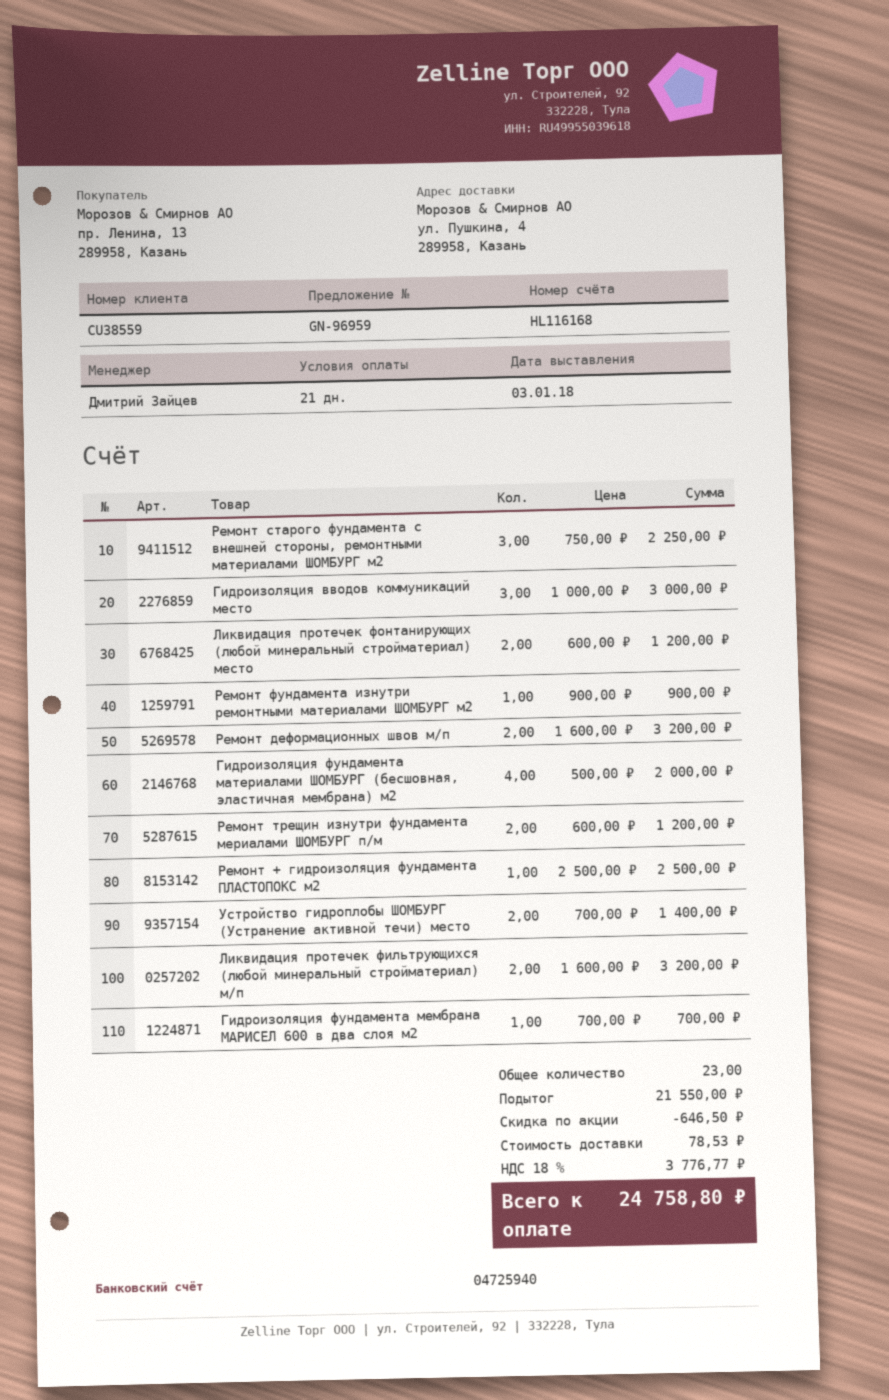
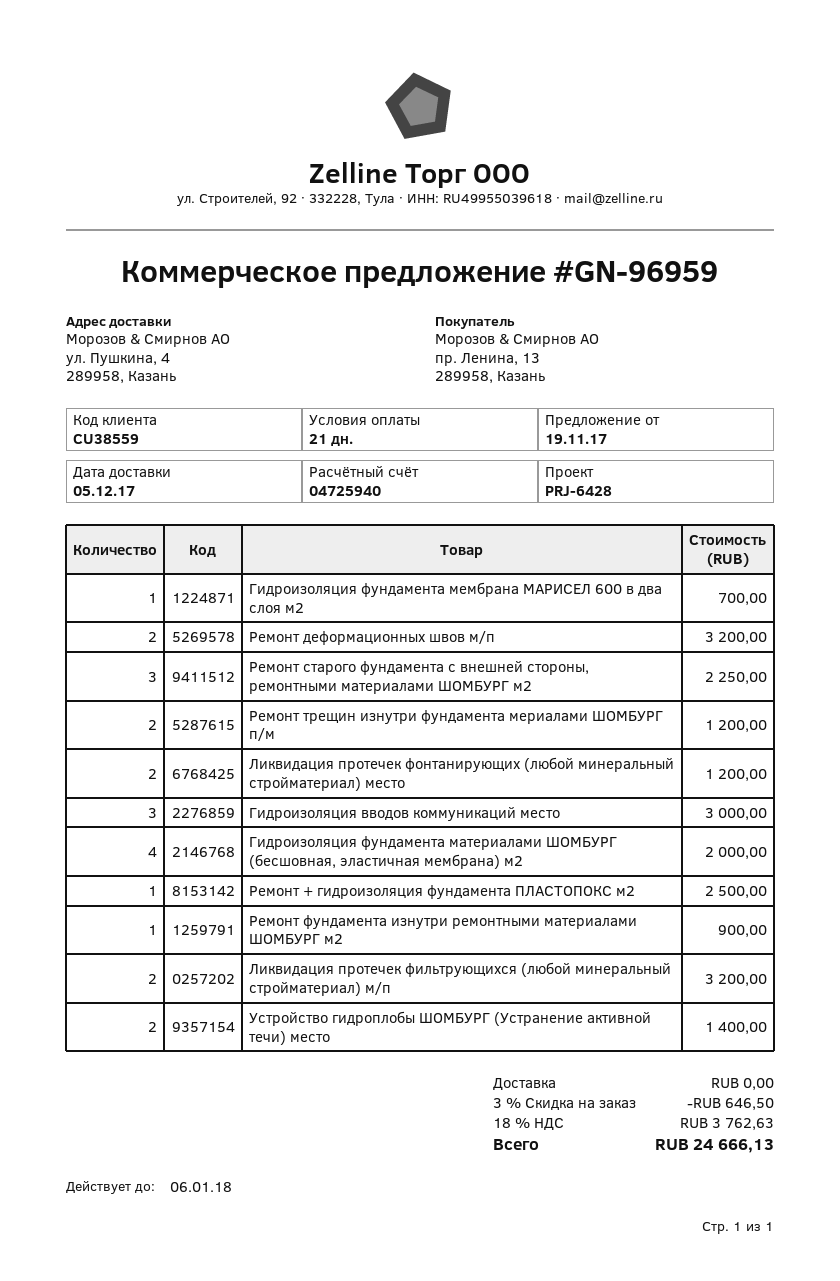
shipping: 78.53 -> 0.00
tax: 18% = 3776.77 -> 18% = 3762.63
total: 24758.80 -> 24666.13

